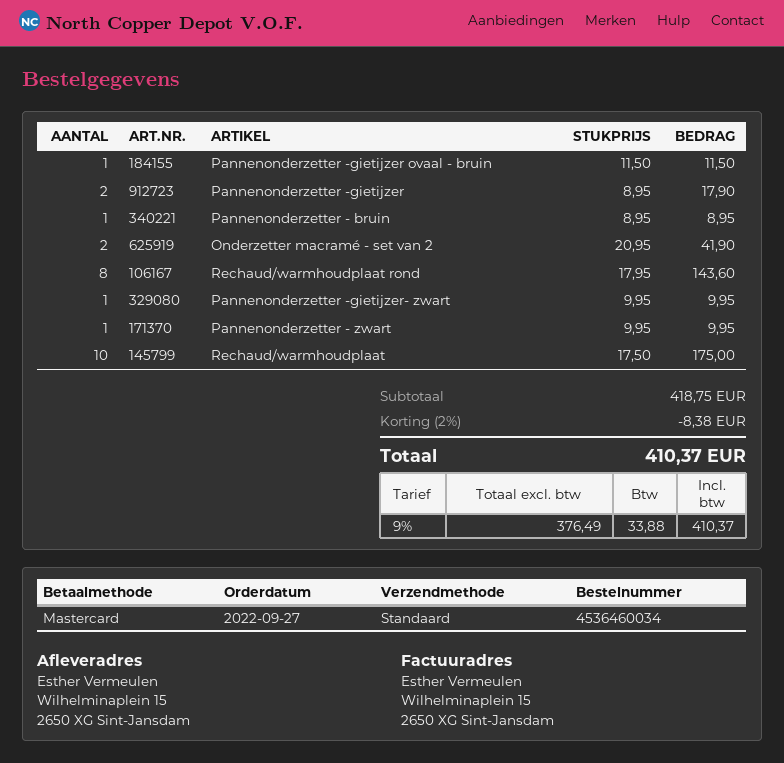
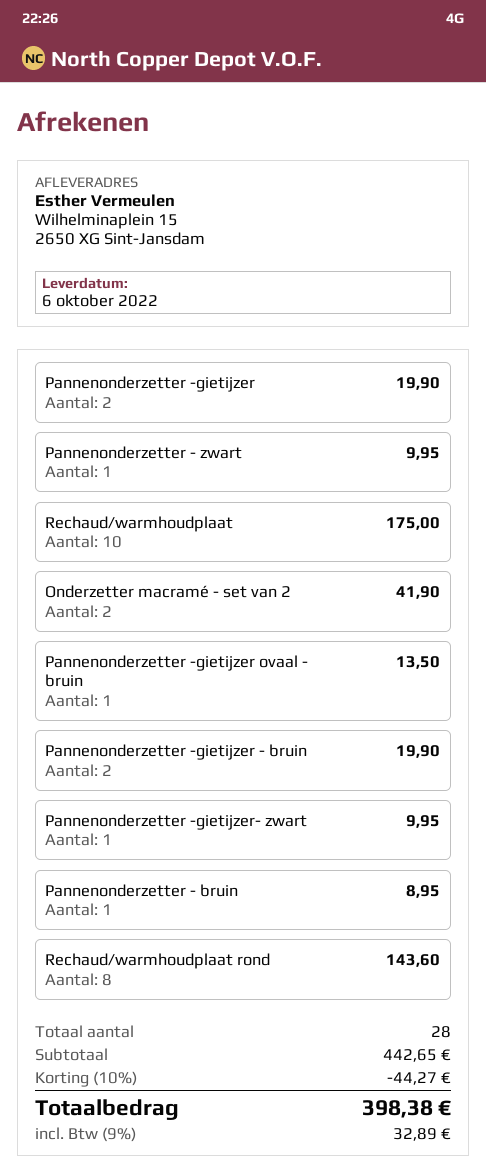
Pannenonderzetter -gietijzer ovaal - bruin: 1 for 11.50 -> 1 for 13.50
Pannenonderzetter -gietijzer: 2 for 17.90 -> 2 for 19.90
Pannenonderzetter -gietijzer - bruin: none -> 2 for 19.90
subtotal: 418.75 -> 442.65
discount: 2% = 8.38 -> 10% = 44.27
tax: 9% = 33.88 -> 9% = 32.89
total: 410.37 -> 398.38

